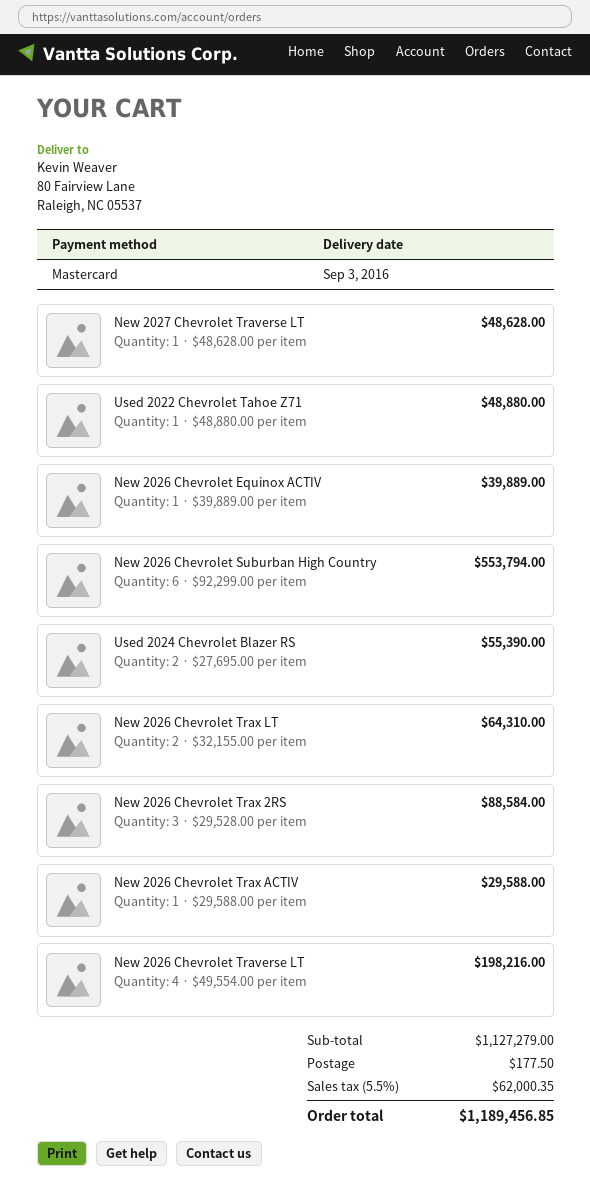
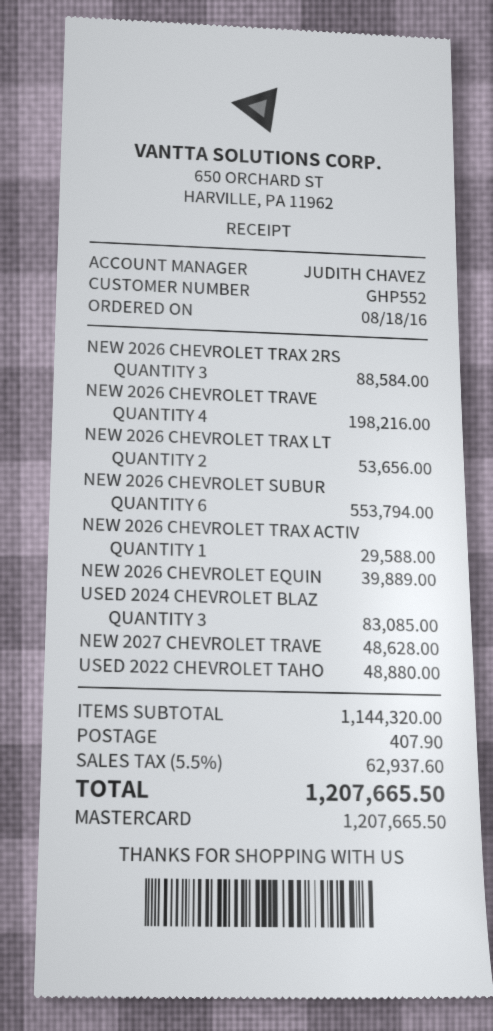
Used 2024 Chevrolet Blazer RS: 2 for 55390.00 -> 3 for 83085.00
New 2026 Chevrolet Trax LT: 2 for 64310.00 -> 2 for 53656.00
subtotal: 1127279.00 -> 1144320.00
shipping: 177.50 -> 407.90
tax: 5.5% = 62000.35 -> 5.5% = 62937.60
total: 1189456.85 -> 1207665.50

